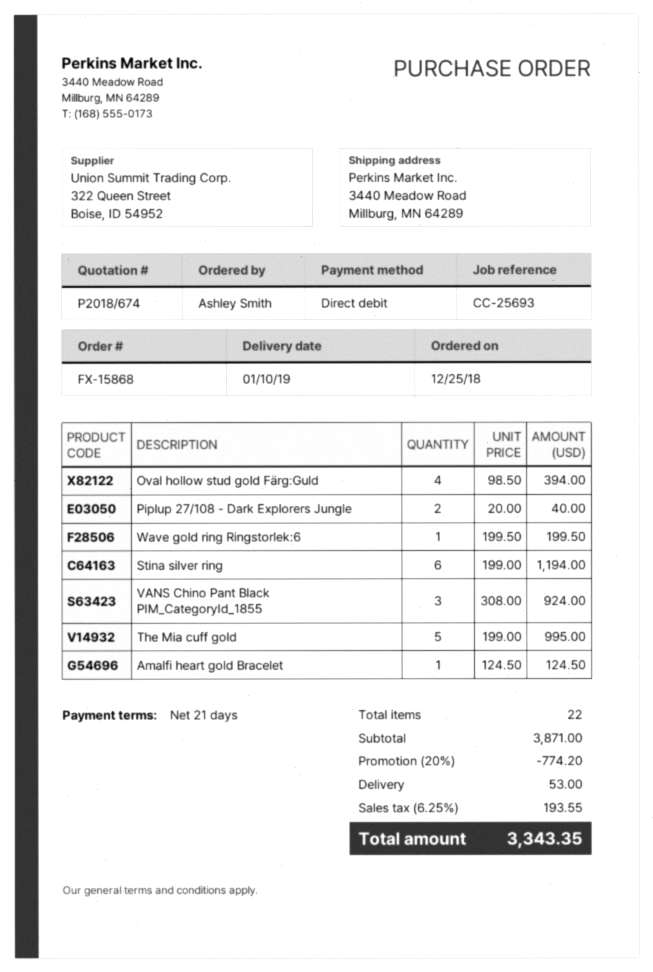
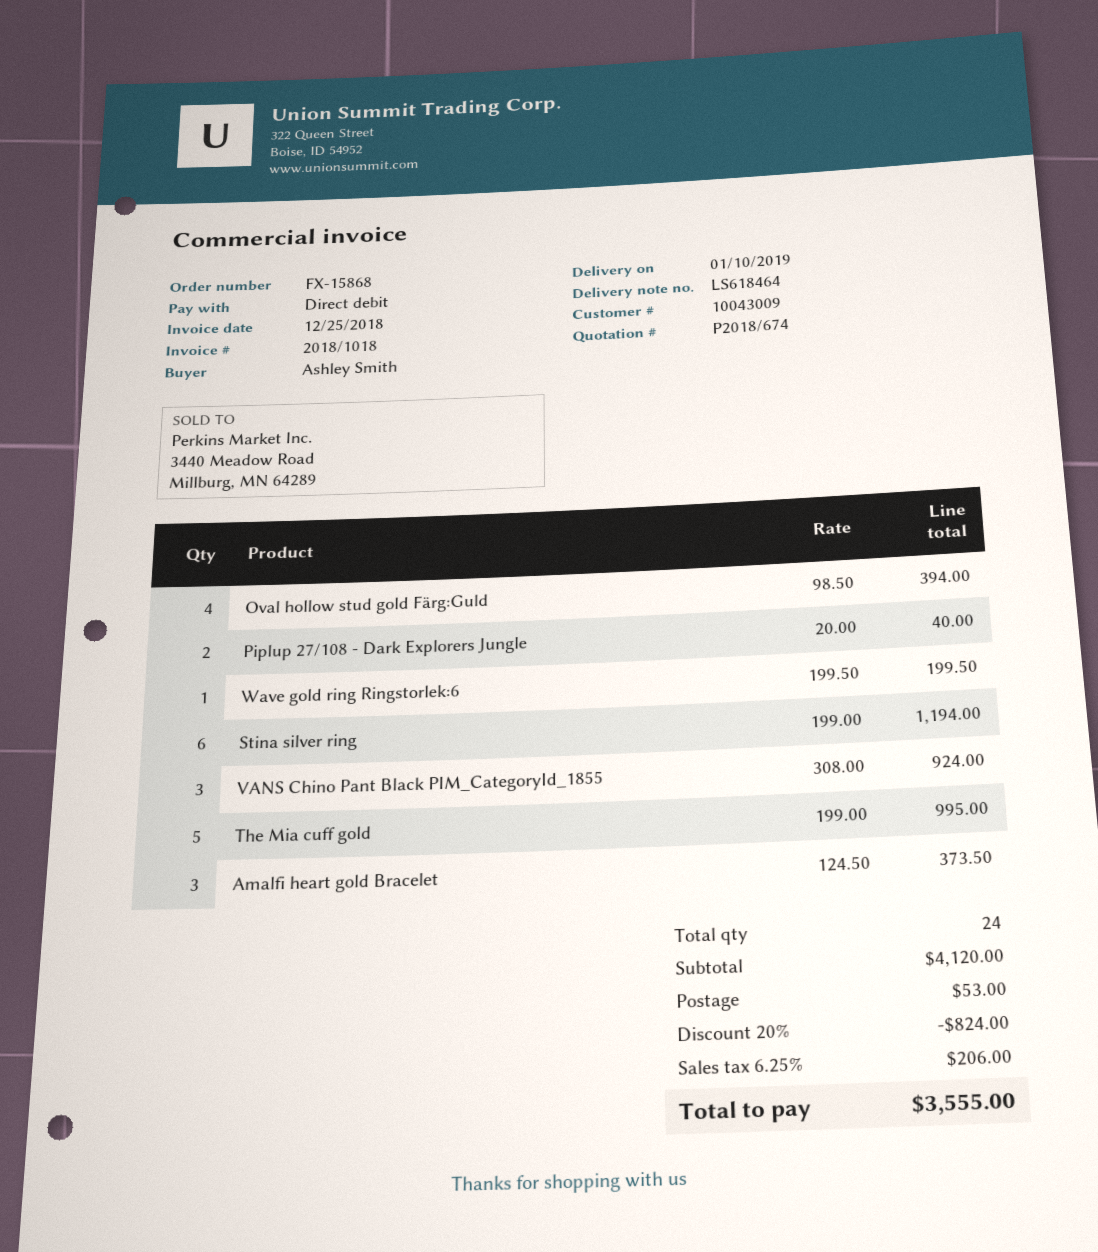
Amalfi heart gold Bracelet: 1 x 124.50 = 124.50 -> 3 x 124.50 = 373.50
total quantity: 22 -> 24
subtotal: 3871.00 -> 4120.00
discount: 20% = 774.20 -> 20% = 824.00
tax: 6.25% = 193.55 -> 6.25% = 206.00
total: 3343.35 -> 3555.00

